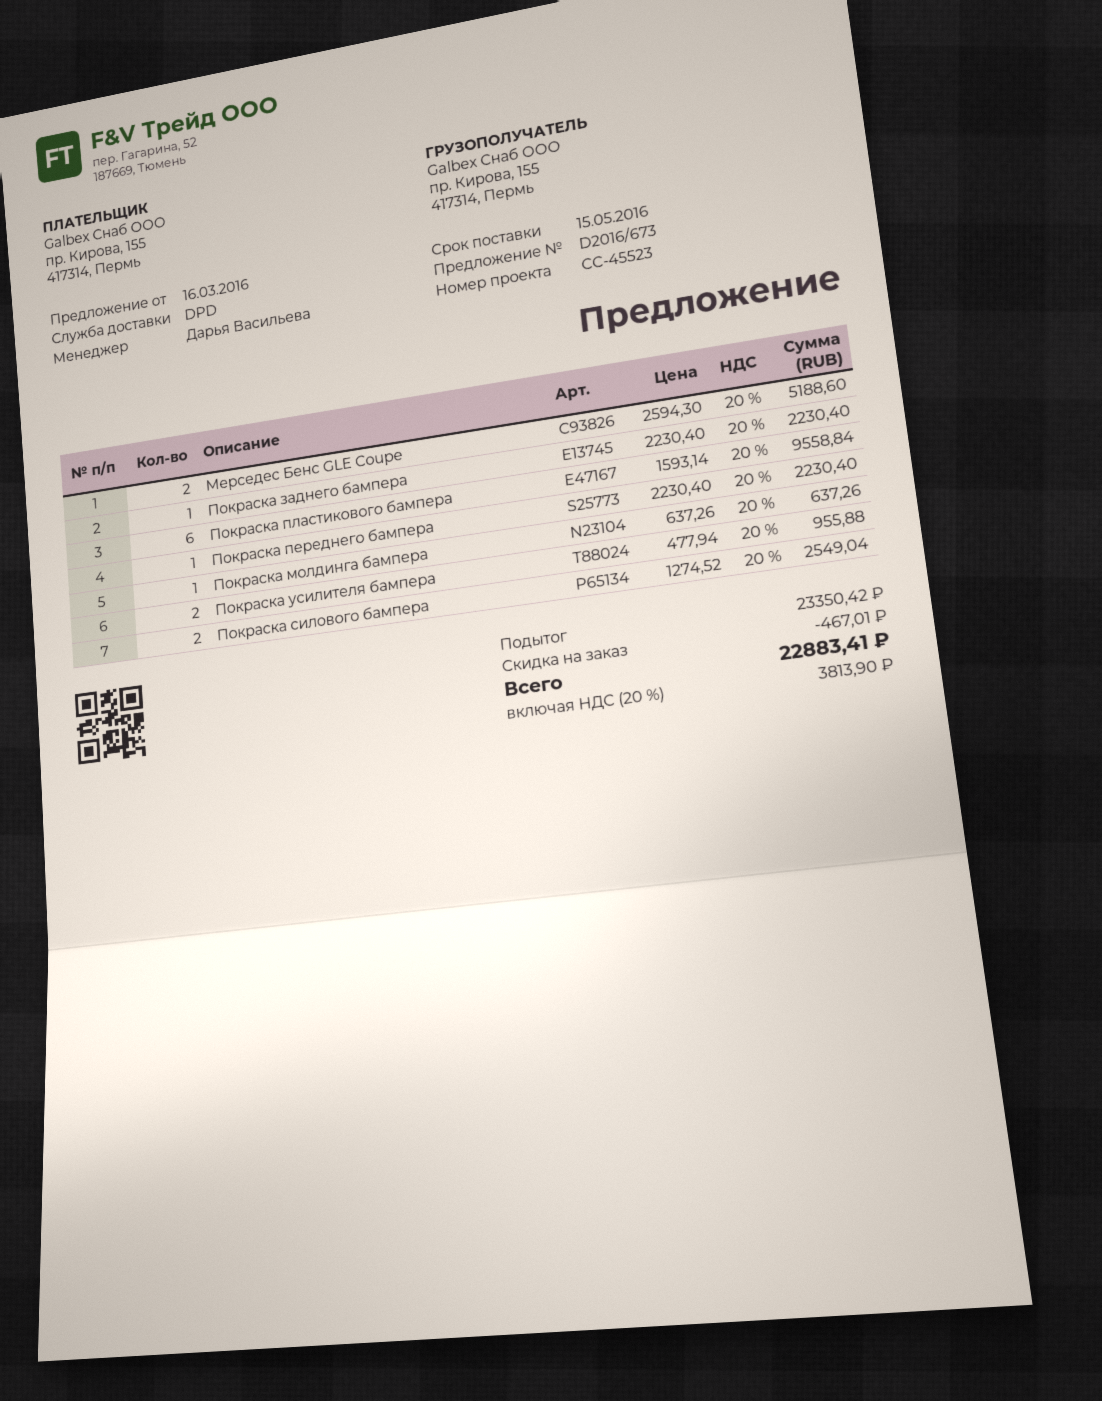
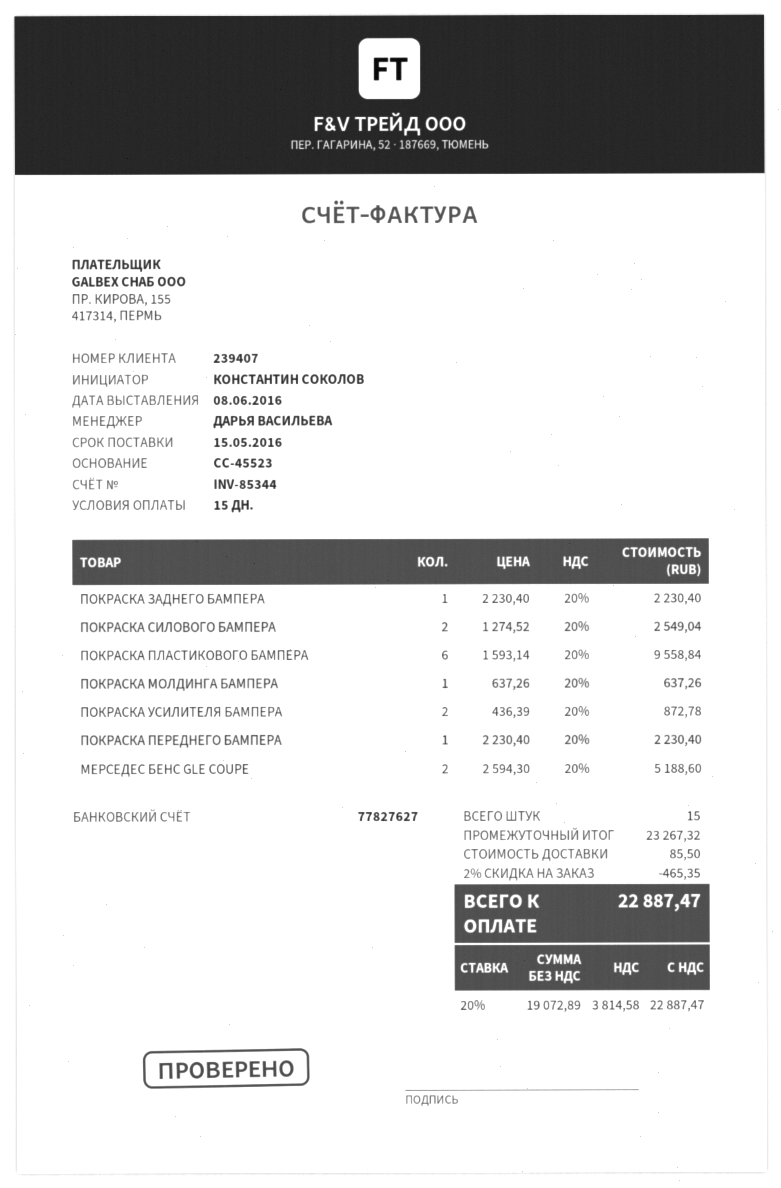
Покраска усилителя бампера: 2 x 477.94 = 955.88 -> 2 x 436.39 = 872.78
subtotal: 23350.42 -> 23267.32
discount: 467.01 -> 465.35
shipping: none -> 85.50
tax: 20% = 3813.90 -> 20% = 3814.58
total: 22883.41 -> 22887.47

